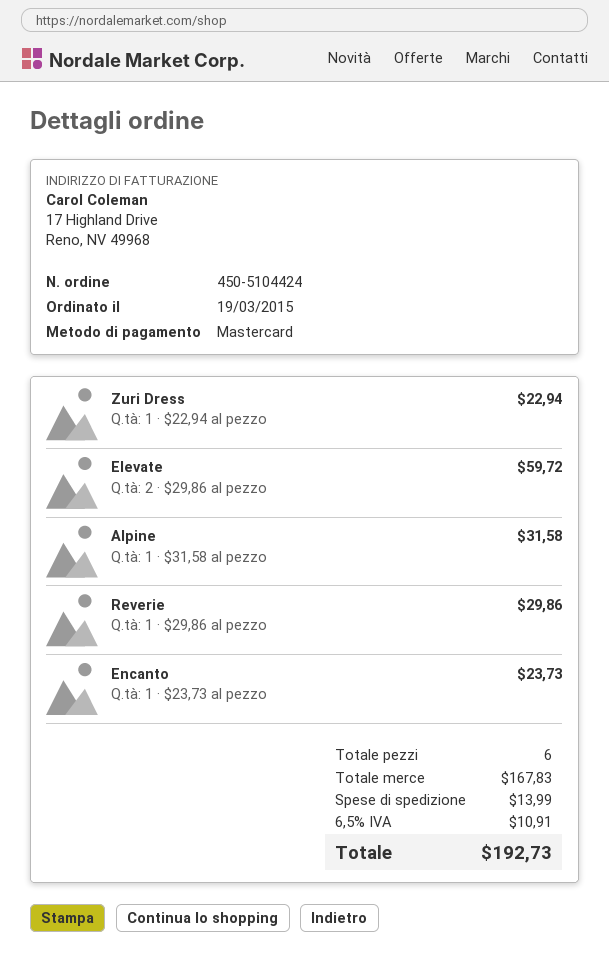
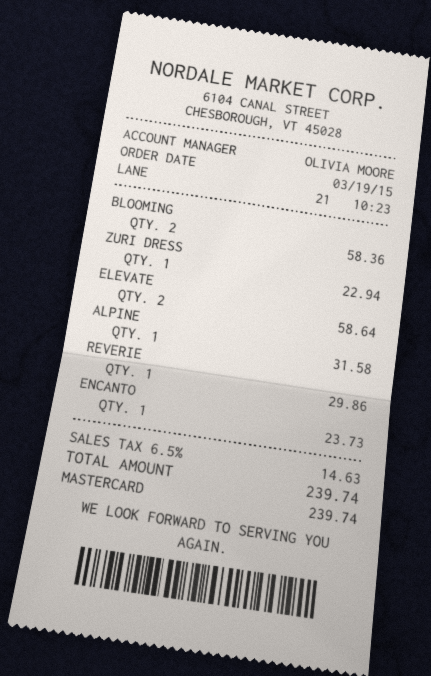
Elevate: 2 for 59.72 -> 2 for 58.64
BLOOMING: none -> 2 for 58.36
shipping: 13.99 -> none
tax: 6.5% = 10.91 -> 6.5% = 14.63
total: 192.73 -> 239.74

